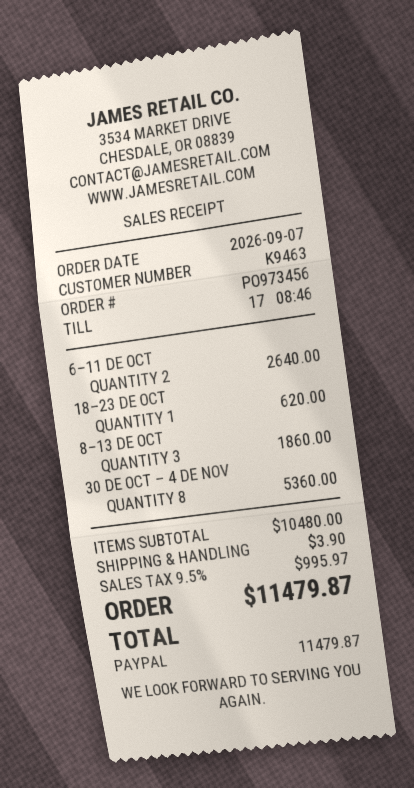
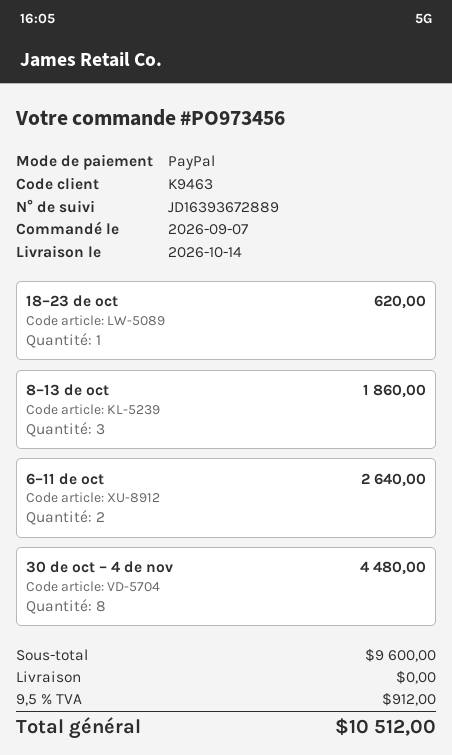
30 DE OCT – 4 DE NOV: 8 for 5360.00 -> 8 for 4480.00
subtotal: 10480.00 -> 9600.00
shipping: 3.90 -> 0.00
tax: 9.5% = 995.97 -> 9.5% = 912.00
total: 11479.87 -> 10512.00

